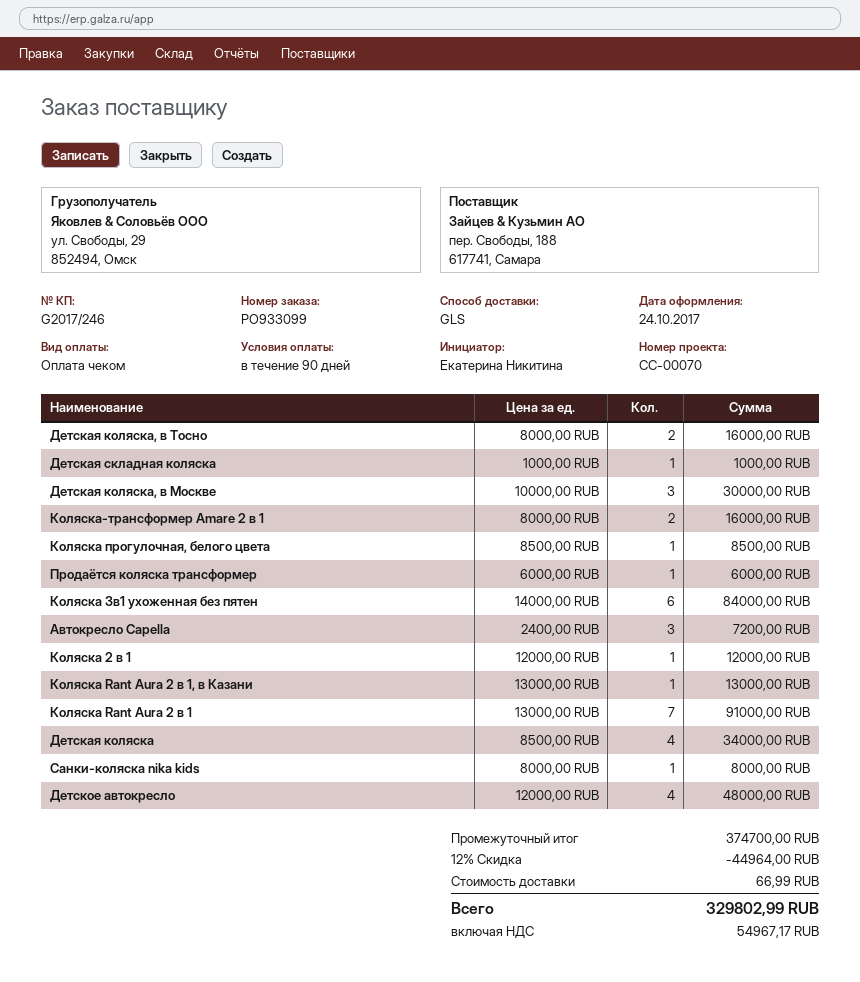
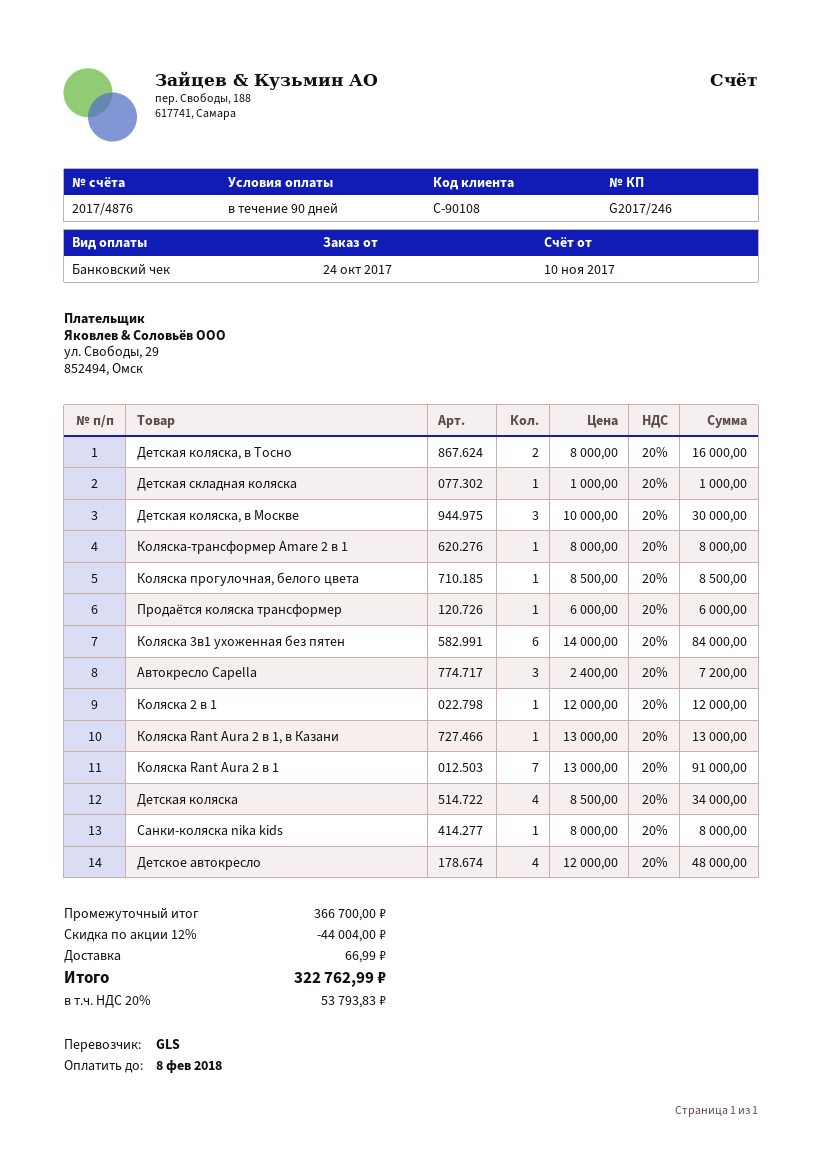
Коляска-трансформер Amare 2 в 1: 2 x 8000.00 = 16000.00 -> 1 x 8000.00 = 8000.00
subtotal: 374700.00 -> 366700.00
discount: 12% = 44964.00 -> 12% = 44004.00
tax: 54967.17 -> 53793.83
total: 329802.99 -> 322762.99

